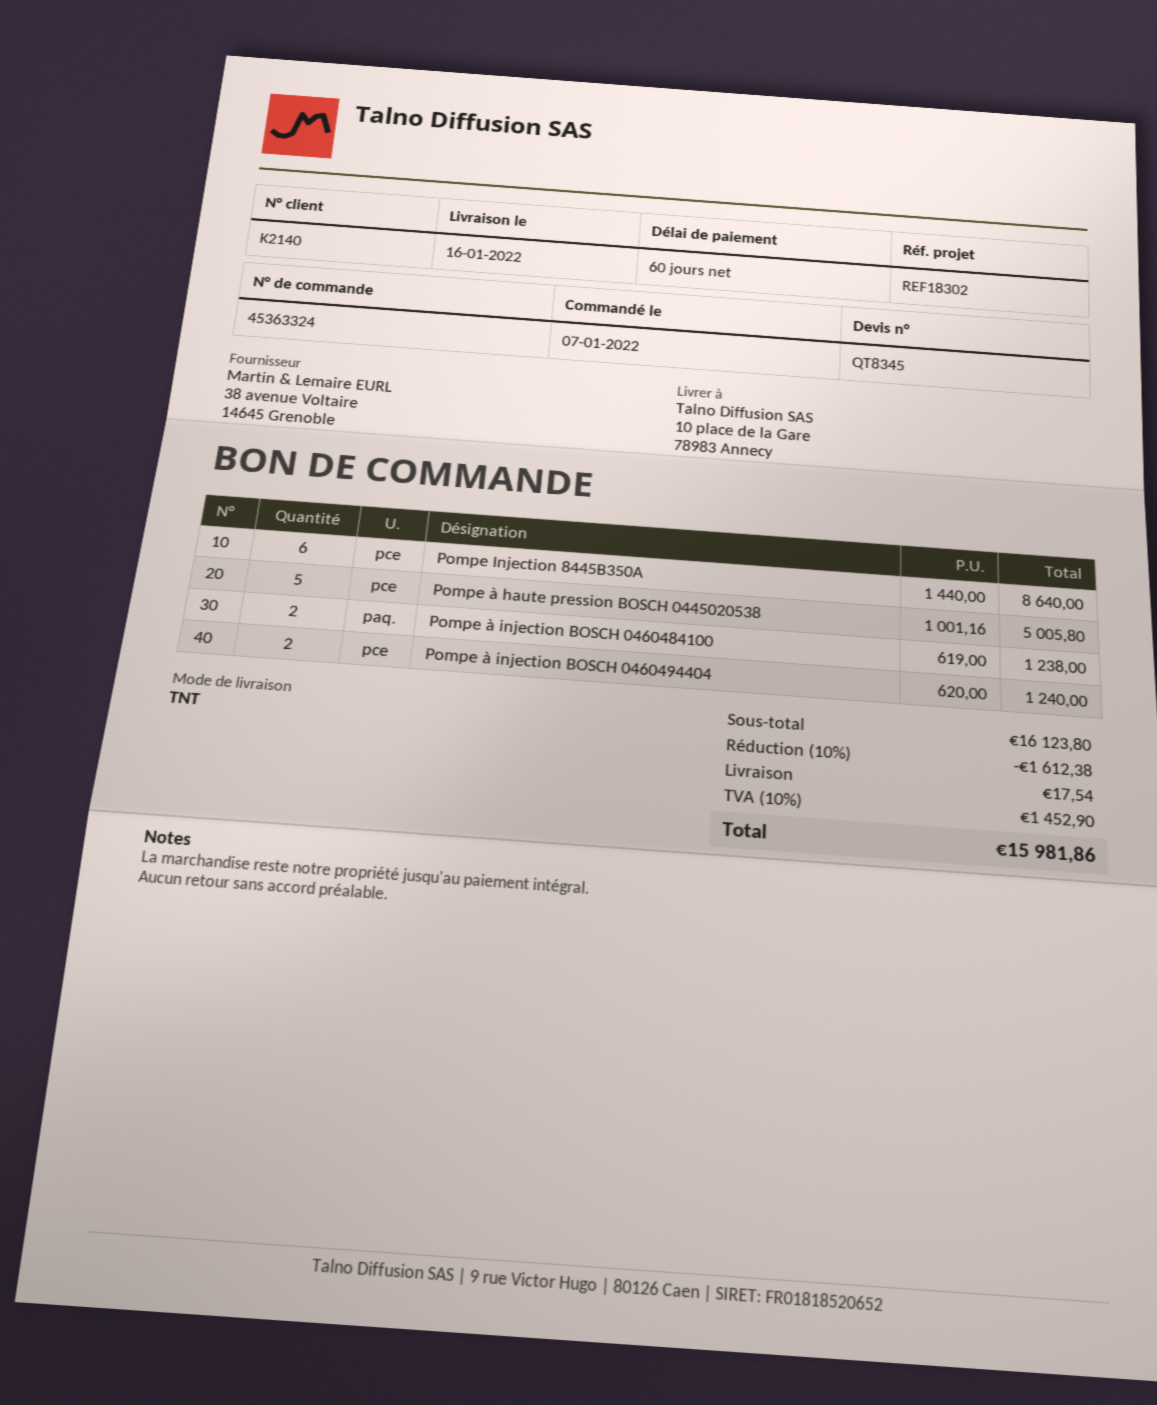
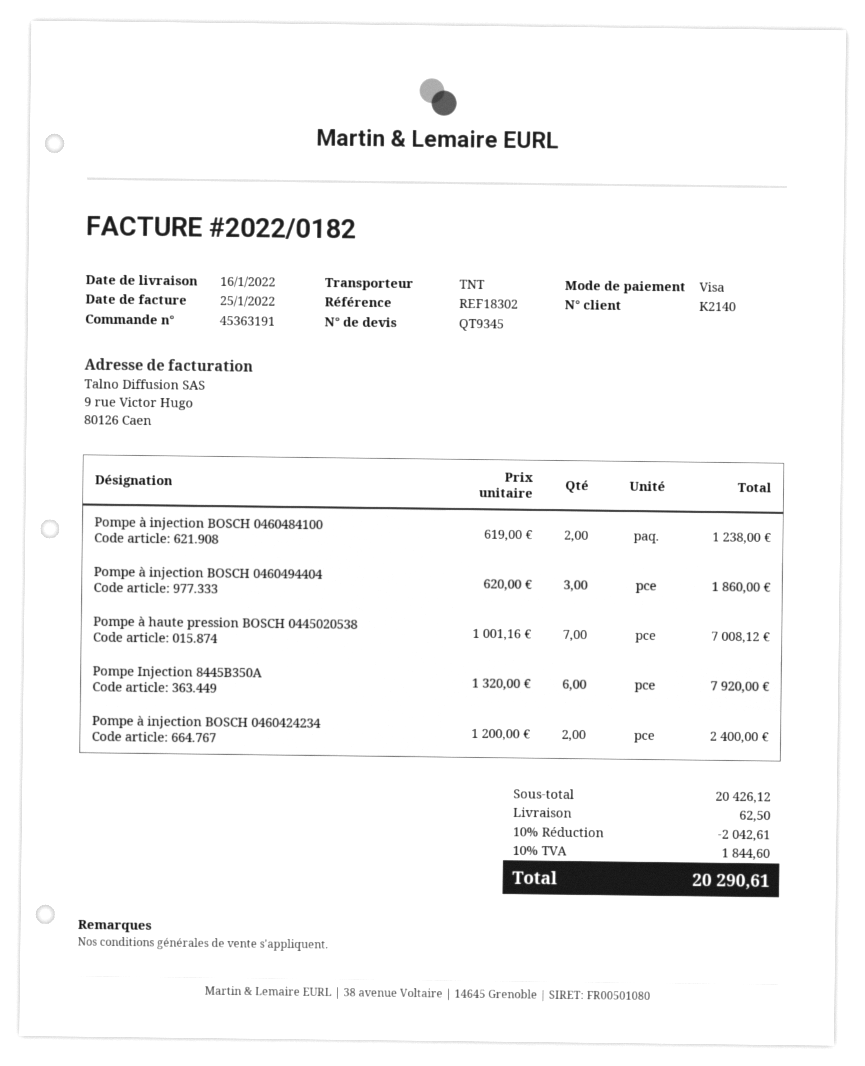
quote number: QT8345 -> QT9345
order number: 45363324 -> 45363191
Pompe Injection 8445B350A: 6 x 1440.00 = 8640.00 -> 6 x 1320.00 = 7920.00
Pompe à haute pression BOSCH 0445020538: 5 x 1001.16 = 5005.80 -> 7 x 1001.16 = 7008.12
Pompe à injection BOSCH 0460494404: 2 x 620.00 = 1240.00 -> 3 x 620.00 = 1860.00
Pompe à injection BOSCH 0460424234: none -> 2 x 1200.00 = 2400.00
subtotal: 16123.80 -> 20426.12
discount: 10% = 1612.38 -> 10% = 2042.61
shipping: 17.54 -> 62.50
tax: 10% = 1452.90 -> 10% = 1844.60
total: 15981.86 -> 20290.61

